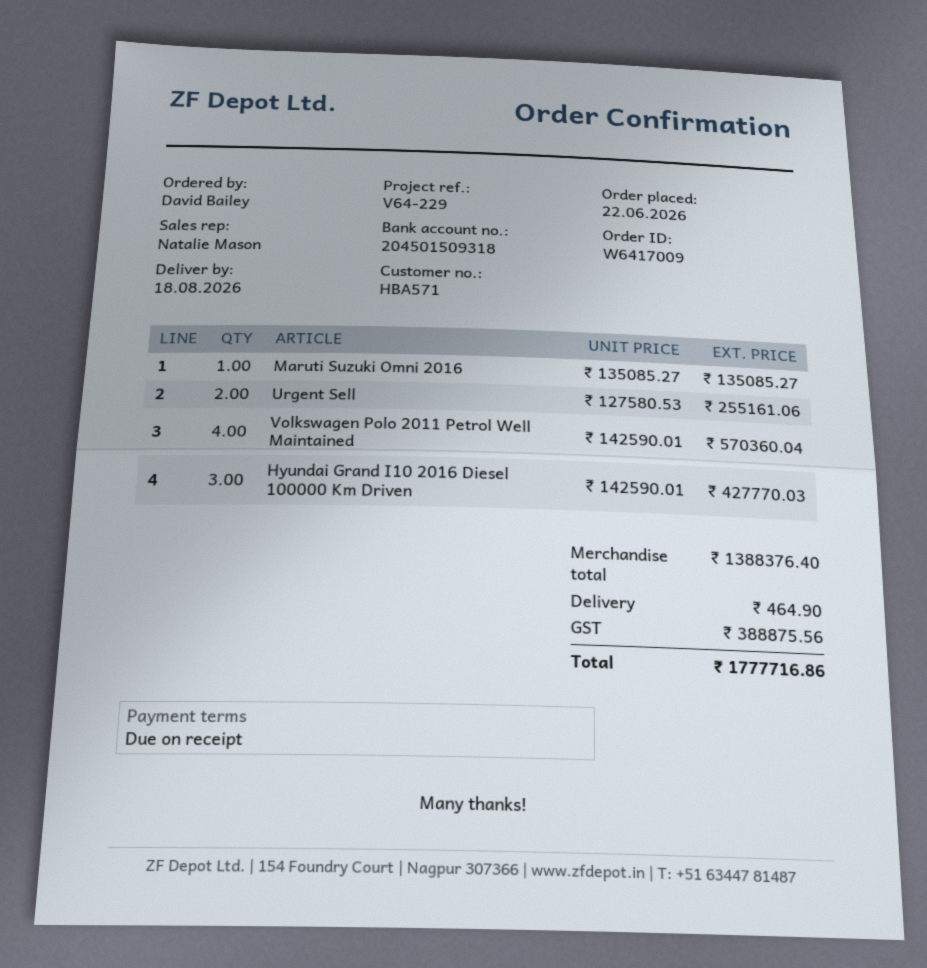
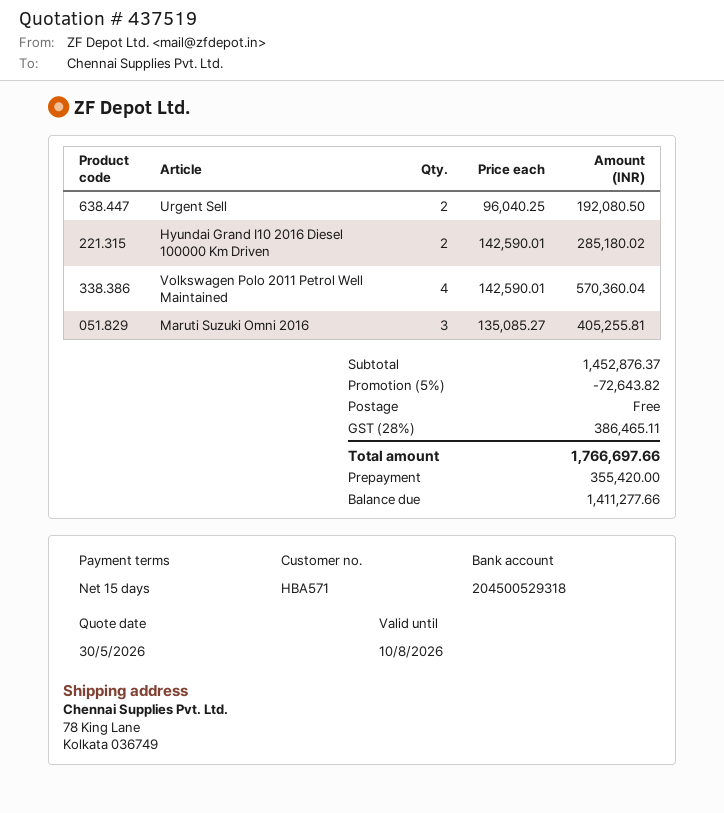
payment terms: on receipt -> 15 days
bank account: 204501509318 -> 204500529318
Maruti Suzuki Omni 2016: 1 x 135085.27 = 135085.27 -> 3 x 135085.27 = 405255.81
Urgent Sell: 2 x 127580.53 = 255161.06 -> 2 x 96040.25 = 192080.50
Hyundai Grand I10 2016 Diesel 100000 Km Driven: 3 x 142590.01 = 427770.03 -> 2 x 142590.01 = 285180.02
subtotal: 1388376.40 -> 1452876.37
discount: none -> 5% = 72643.82
shipping: 464.90 -> 0.00
tax: 388875.56 -> 386465.11
total: 1777716.86 -> 1766697.66

